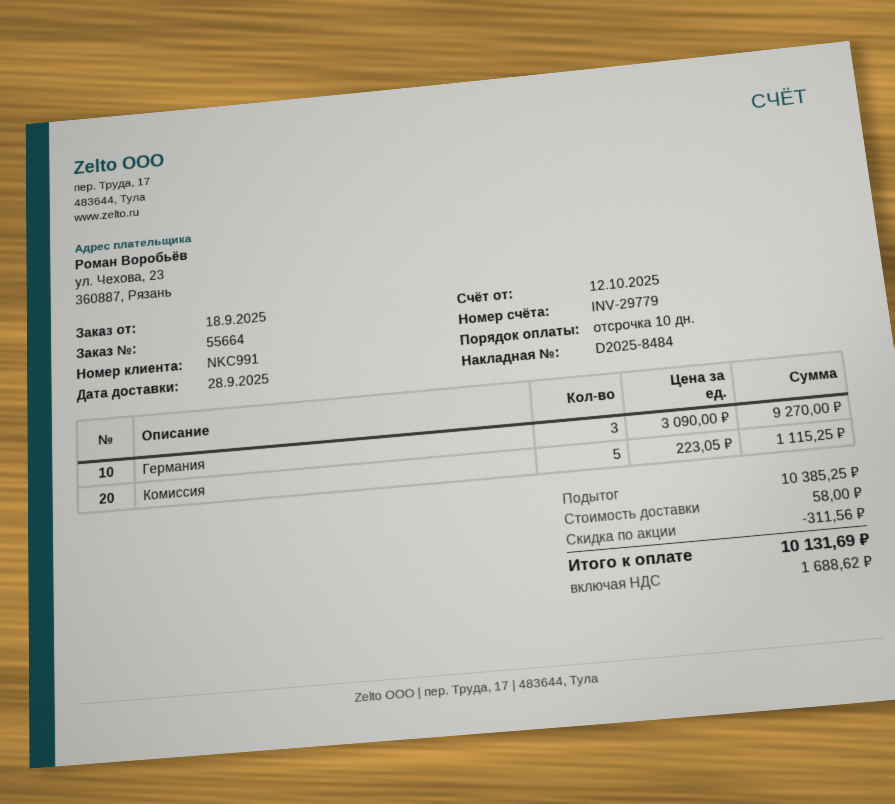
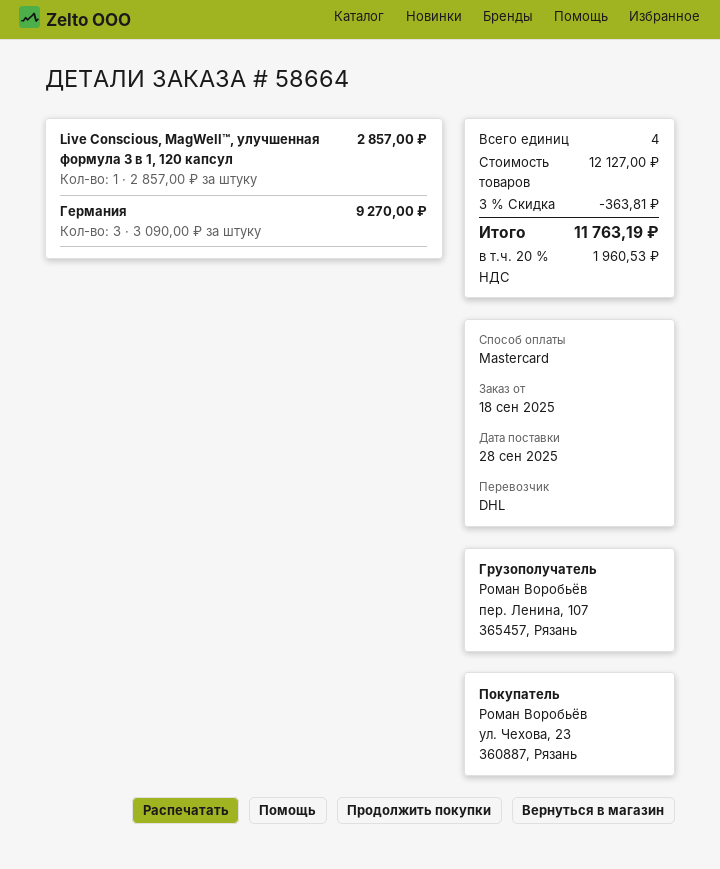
order number: 55664 -> 58664
Комиссия: 5 x 223.05 = 1115.25 -> none
Live Conscious, MagWell™, улучшенная формула 3 в 1, 120 капсул: none -> 1 x 2857.00 = 2857.00
subtotal: 10385.25 -> 12127.00
discount: 311.56 -> 363.81
shipping: 58.00 -> none
tax: 1688.62 -> 1960.53
total: 10131.69 -> 11763.19

